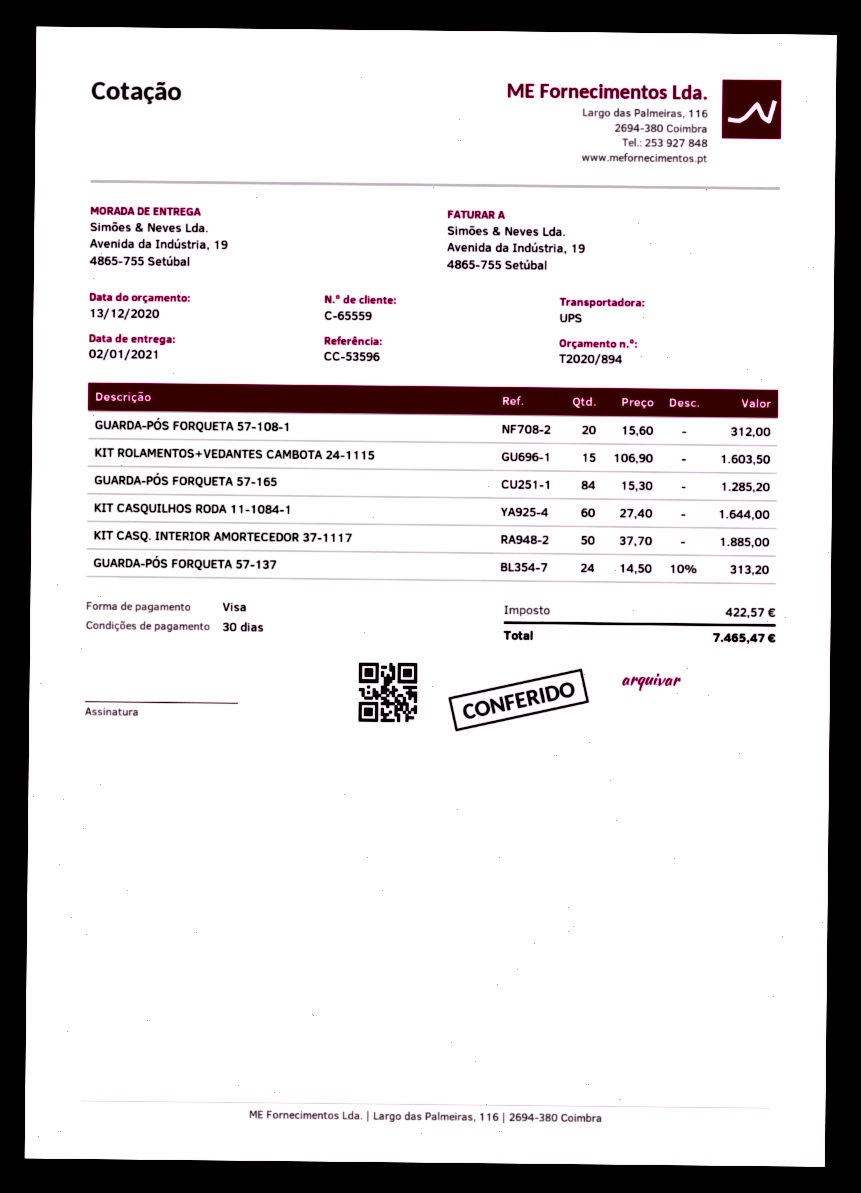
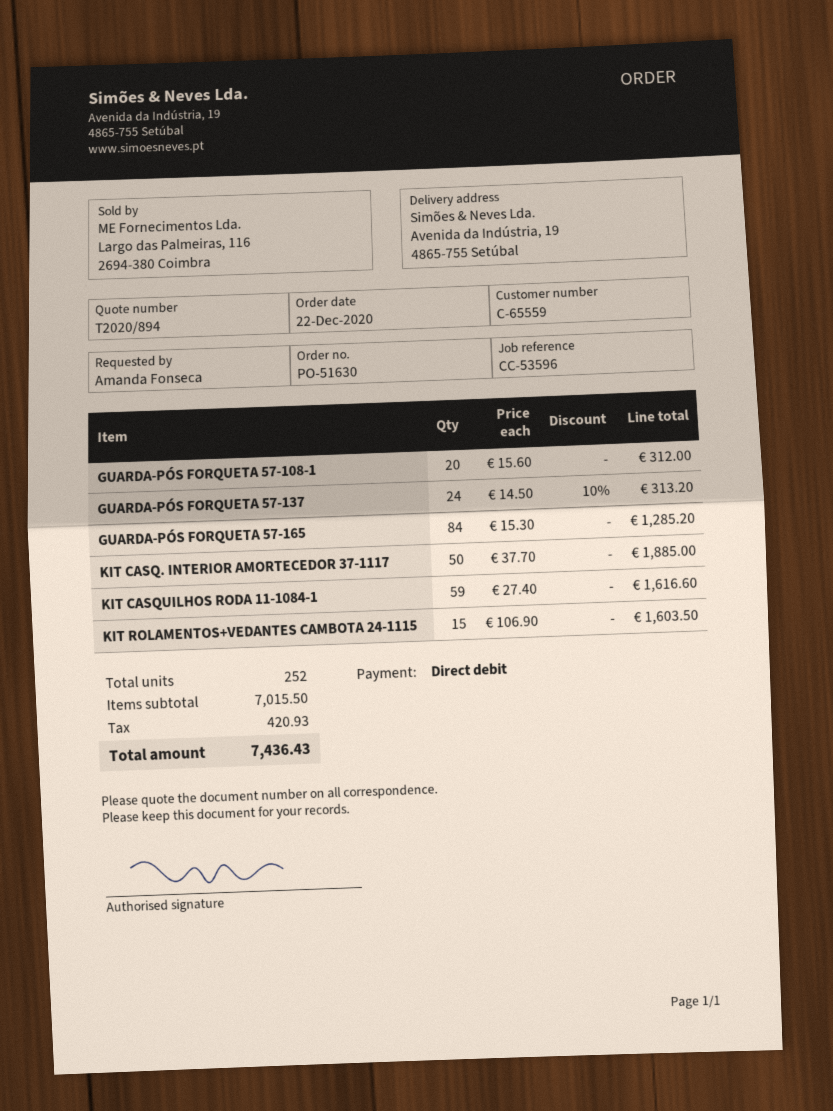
payment method: Visa -> direct debit
KIT CASQUILHOS RODA 11-1084-1: 60 x 27.40 = 1644.00 -> 59 x 27.40 = 1616.60
tax: 422.57 -> 420.93
total: 7465.47 -> 7436.43

